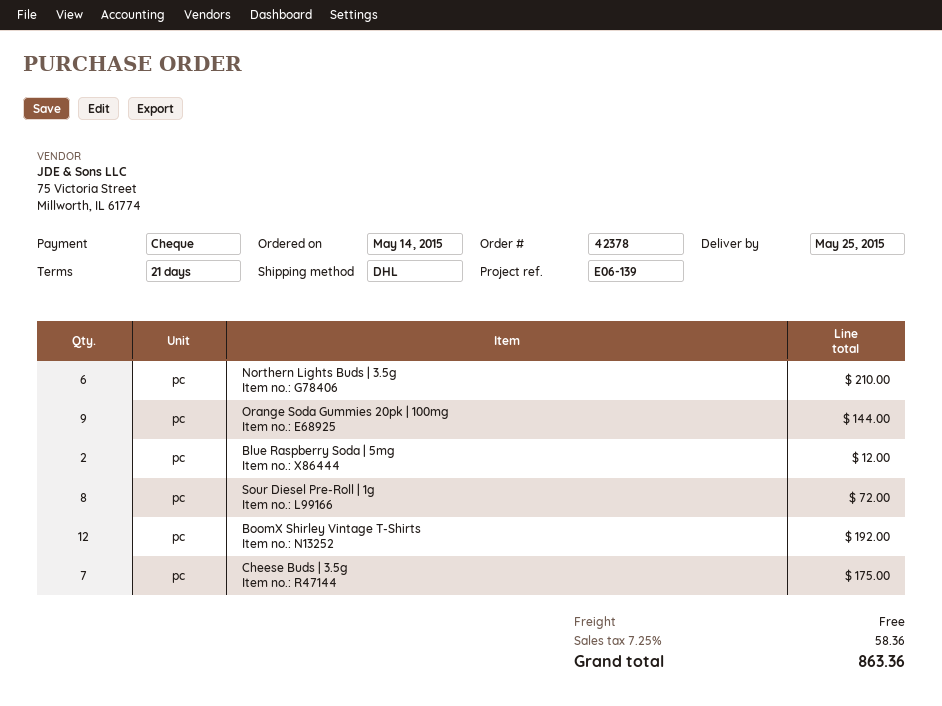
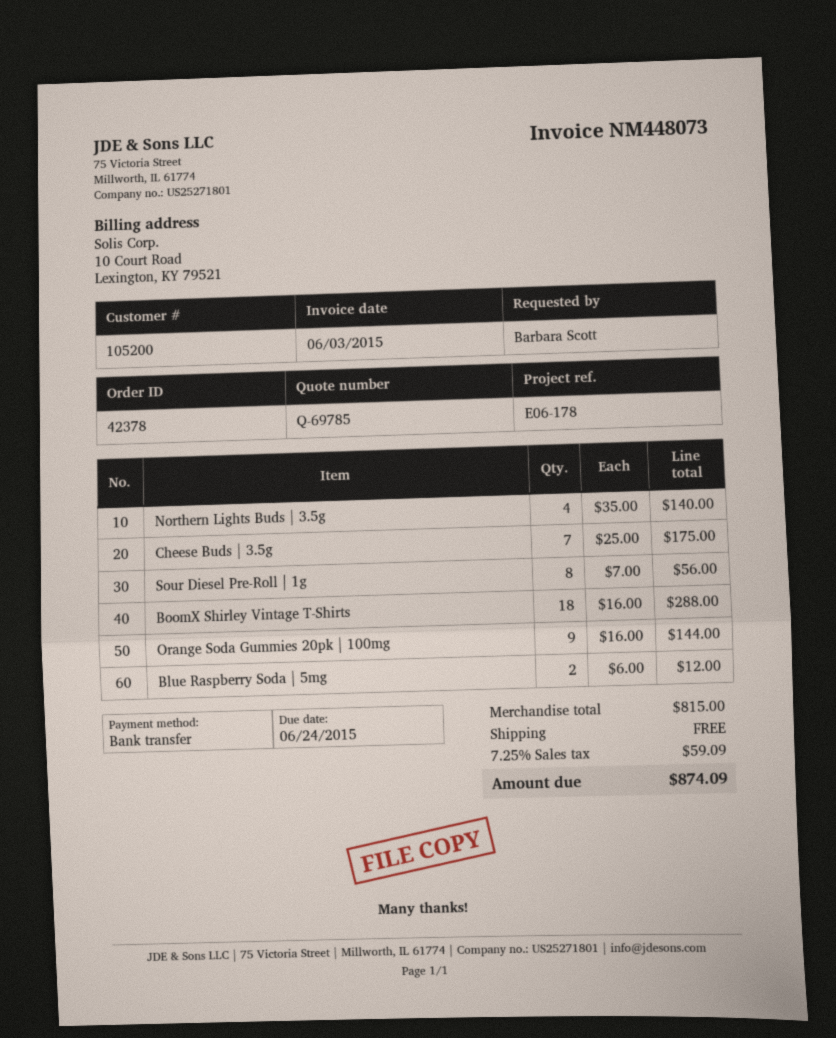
reference: E06-139 -> E06-178
payment method: cheque -> bank transfer
Northern Lights Buds | 3.5g: 6 for 210.00 -> 4 for 140.00
Sour Diesel Pre-Roll | 1g: 8 for 72.00 -> 8 for 56.00
BoomX Shirley Vintage T-Shirts: 12 for 192.00 -> 18 for 288.00
tax: 7.25% = 58.36 -> 7.25% = 59.09
total: 863.36 -> 874.09

